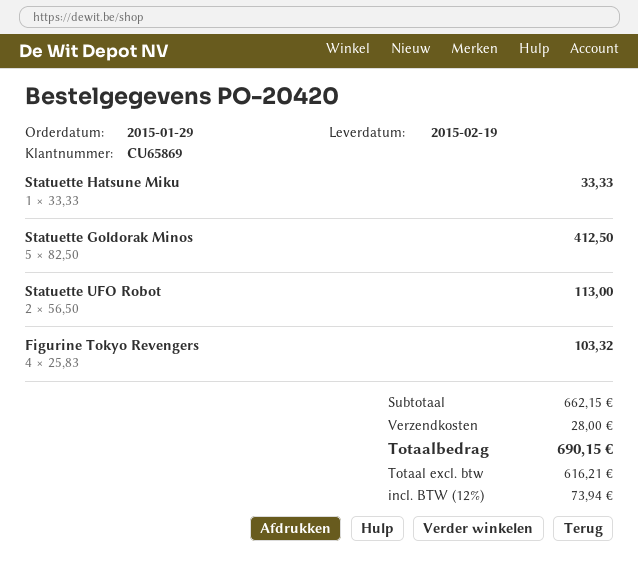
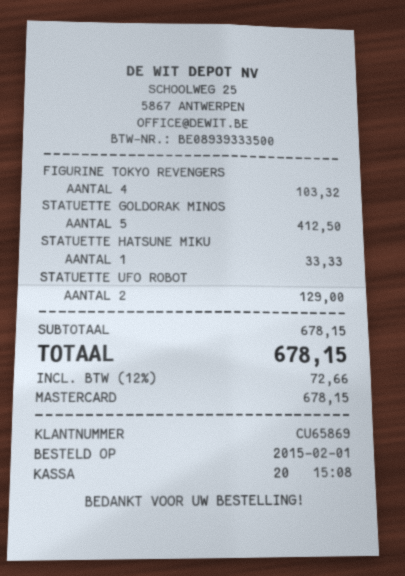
order date: 2015-01-29 -> 2015-02-01
Statuette UFO Robot: 2 for 113.00 -> 2 for 129.00
subtotal: 662.15 -> 678.15
shipping: 28.00 -> none
tax: 12% = 73.94 -> 12% = 72.66
total: 690.15 -> 678.15

